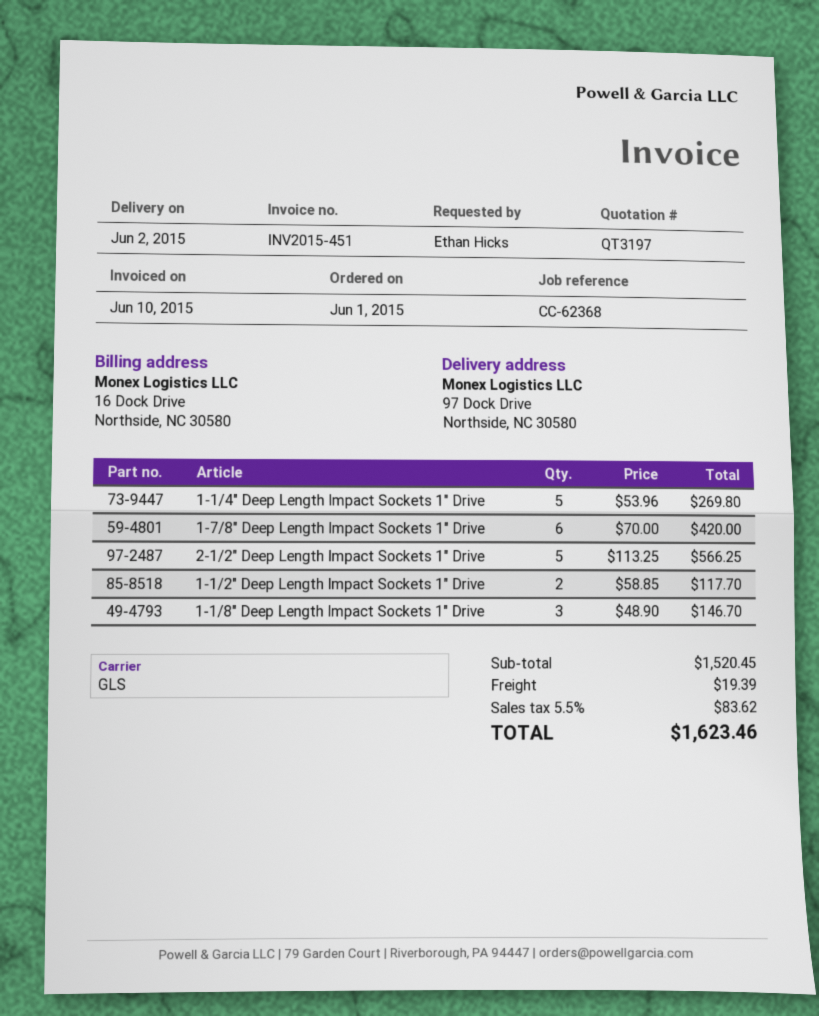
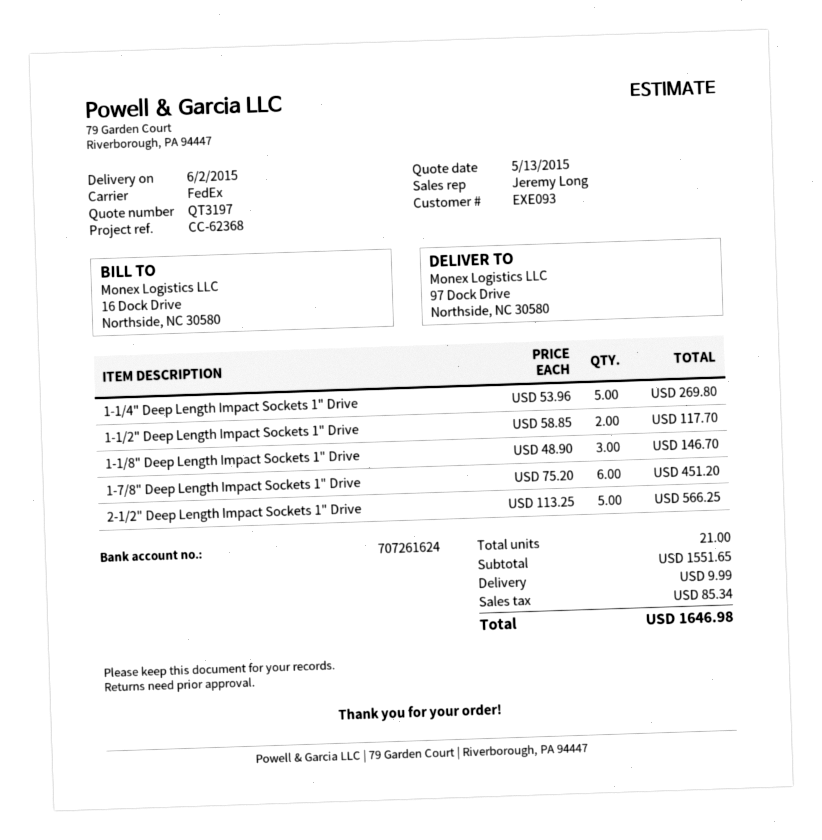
shipping method: GLS -> FedEx
1-7/8" Deep Length Impact Sockets 1" Drive: 6 x 70.00 = 420.00 -> 6 x 75.20 = 451.20
subtotal: 1520.45 -> 1551.65
shipping: 19.39 -> 9.99
tax: 83.62 -> 85.34
total: 1623.46 -> 1646.98

